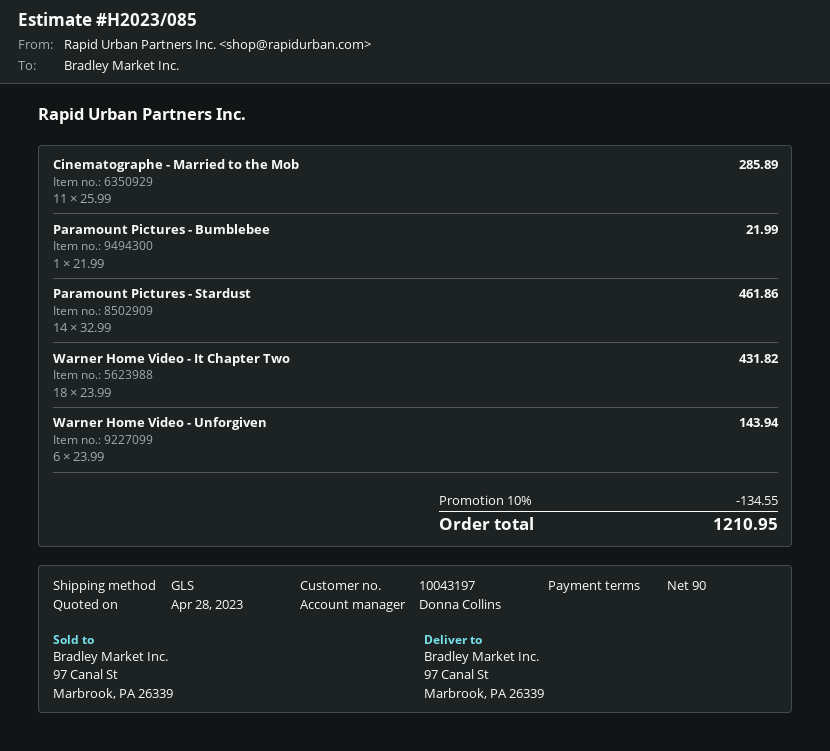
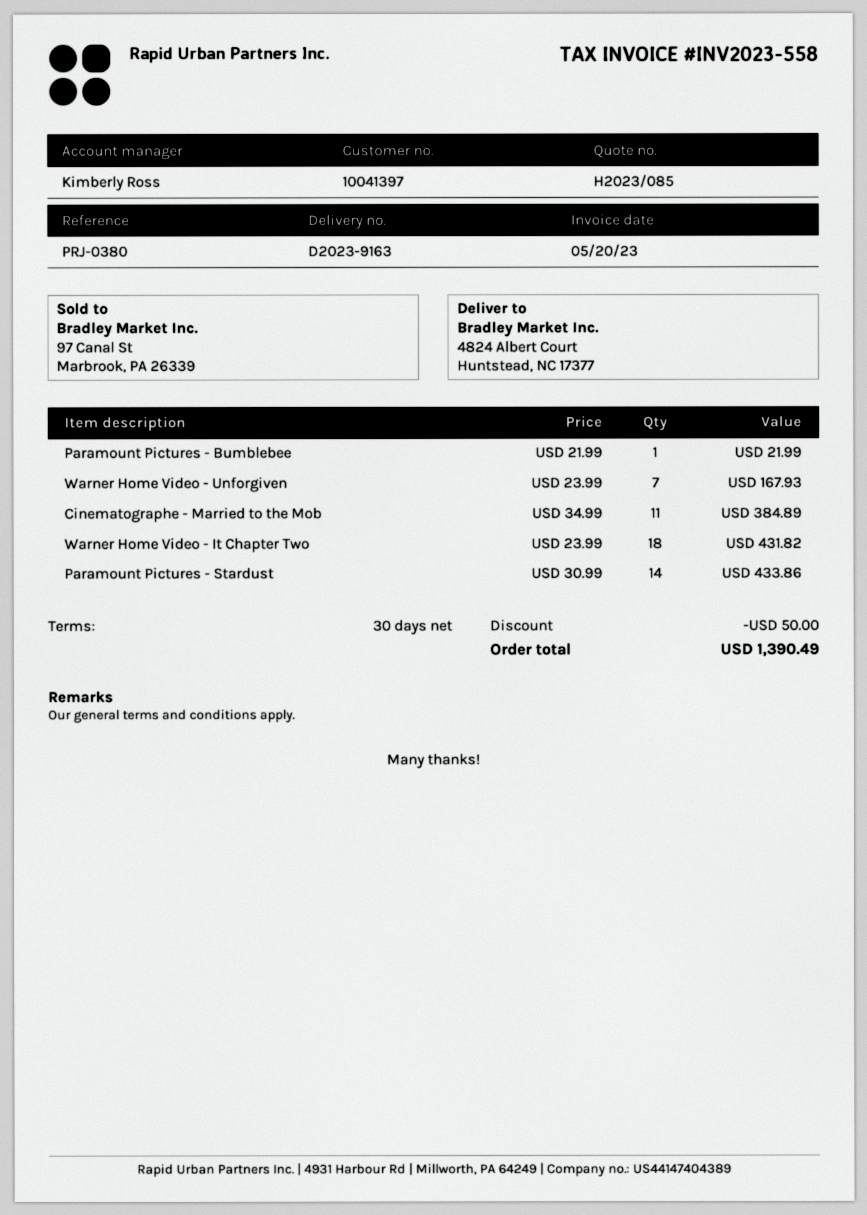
payment terms: 90 days -> 30 days
customer number: 10043197 -> 10041397
sales rep: Donna Collins -> Kimberly Ross
ship to: 97 Canal St, Marbrook, PA 26339 -> 4824 Albert Court, Huntstead, NC 17377
Cinematographe - Married to the Mob: 11 x 25.99 = 285.89 -> 11 x 34.99 = 384.89
Paramount Pictures - Stardust: 14 x 32.99 = 461.86 -> 14 x 30.99 = 433.86
Warner Home Video - Unforgiven: 6 x 23.99 = 143.94 -> 7 x 23.99 = 167.93
discount: 134.55 -> 50.00
total: 1210.95 -> 1390.49

